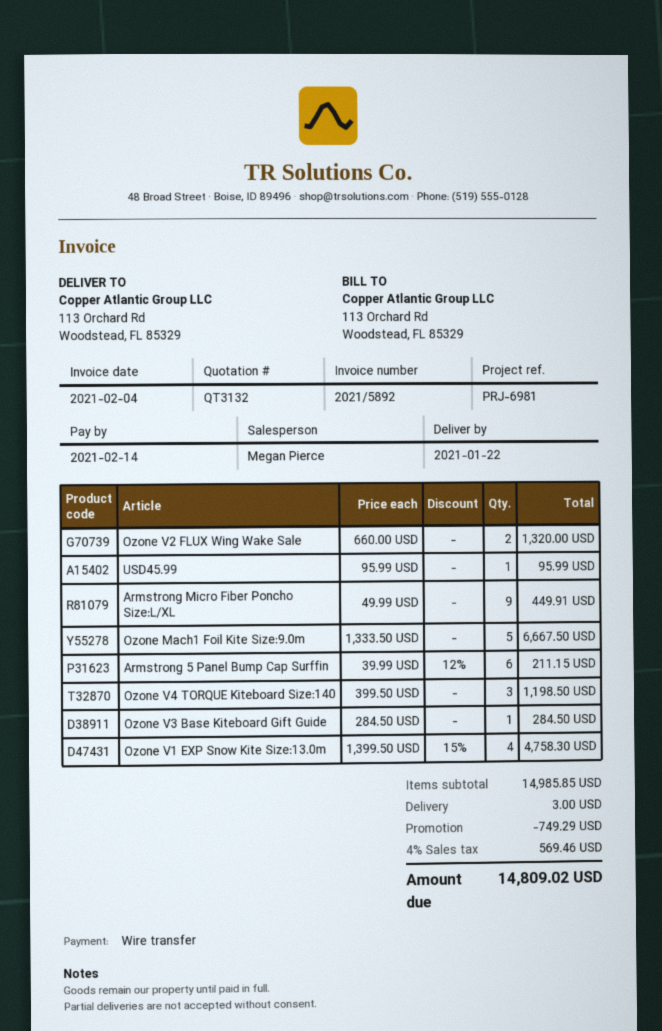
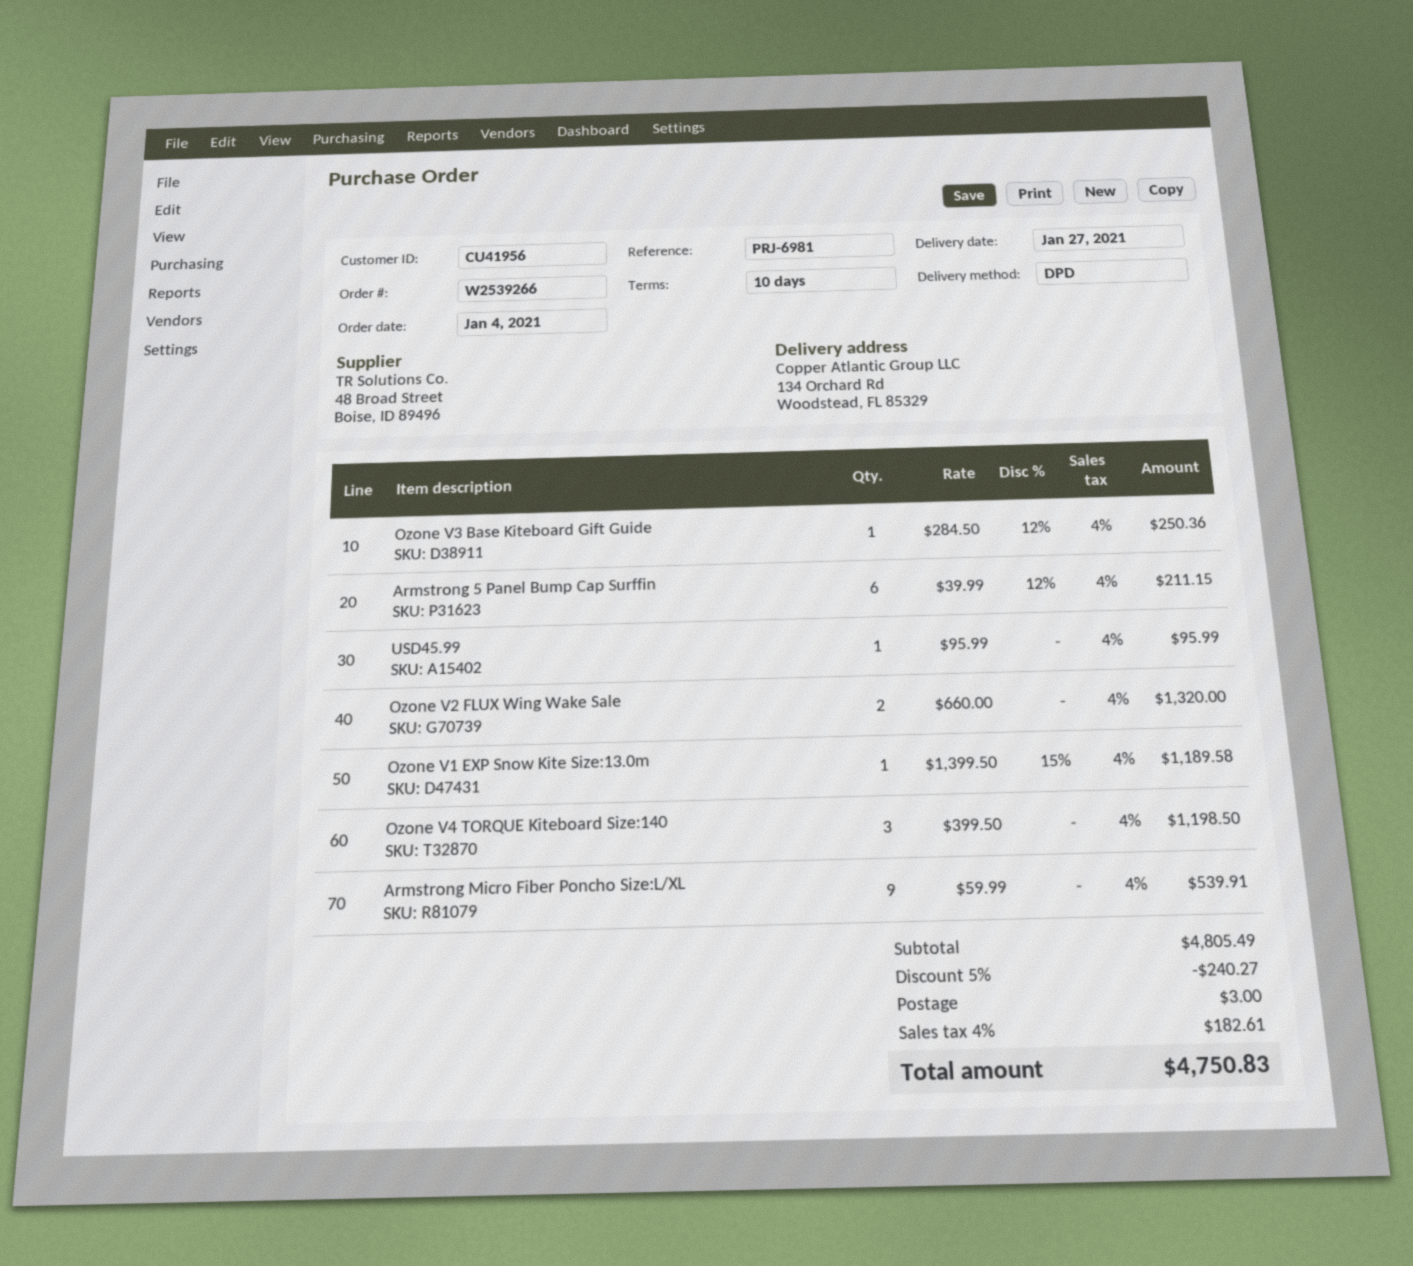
delivery date: 2021-01-22 -> 2021-01-27
ship to: 113 Orchard Rd, Woodstead, FL 85329 -> 134 Orchard Rd, Woodstead, FL 85329
Armstrong Micro Fiber Poncho Size:L/XL: 9 x 49.99 = 449.91 -> 9 x 59.99 = 539.91
Ozone Mach1 Foil Kite Size:9.0m: 5 x 1333.50 = 6667.50 -> none
Ozone V3 Base Kiteboard Gift Guide: 1 x 284.50 = 284.50 -> 1 x 284.50 - 12% = 250.36
Ozone V1 EXP Snow Kite Size:13.0m: 4 x 1399.50 - 15% = 4758.30 -> 1 x 1399.50 - 15% = 1189.58
subtotal: 14985.85 -> 4805.49
discount: 749.29 -> 240.27
tax: 4% = 569.46 -> 4% = 182.61
total: 14809.02 -> 4750.83

